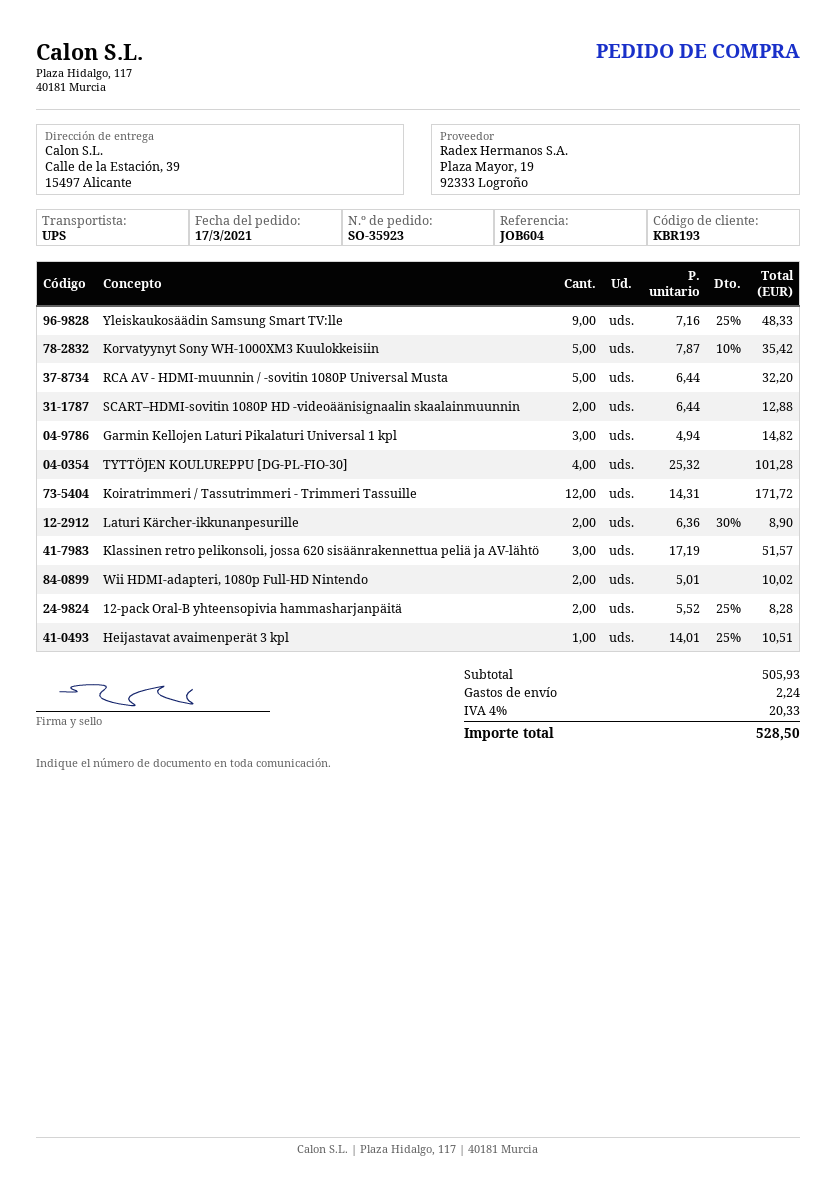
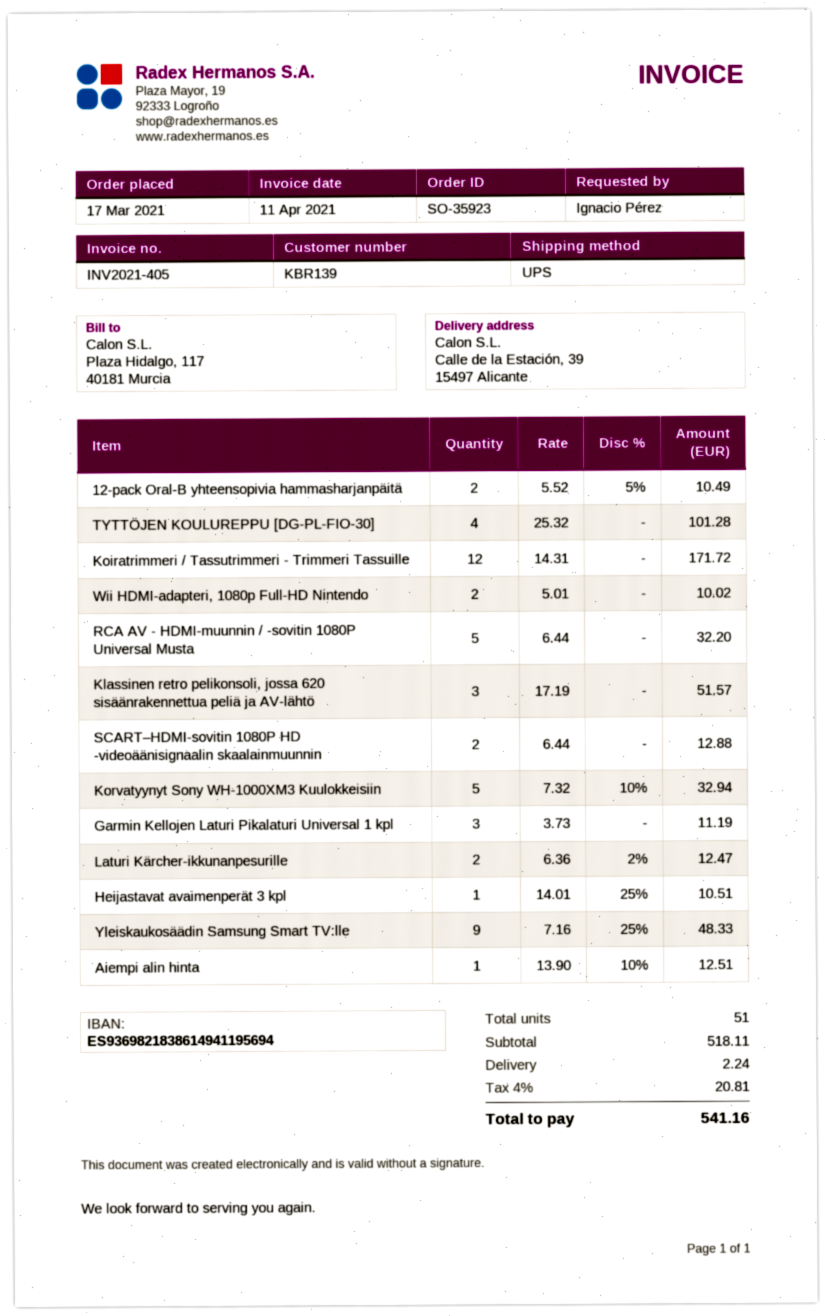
customer number: KBR193 -> KBR139
Korvatyynyt Sony WH-1000XM3 Kuulokkeisiin: 5 x 7.87 - 10% = 35.42 -> 5 x 7.32 - 10% = 32.94
Garmin Kellojen Laturi Pikalaturi Universal 1 kpl: 3 x 4.94 = 14.82 -> 3 x 3.73 = 11.19
Laturi Kärcher-ikkunanpesurille: 2 x 6.36 - 30% = 8.90 -> 2 x 6.36 - 2% = 12.47
12-pack Oral-B yhteensopivia hammasharjanpäitä: 2 x 5.52 - 25% = 8.28 -> 2 x 5.52 - 5% = 10.49
Aiempi alin hinta: none -> 1 x 13.90 - 10% = 12.51
subtotal: 505.93 -> 518.11
tax: 4% = 20.33 -> 4% = 20.81
total: 528.50 -> 541.16

